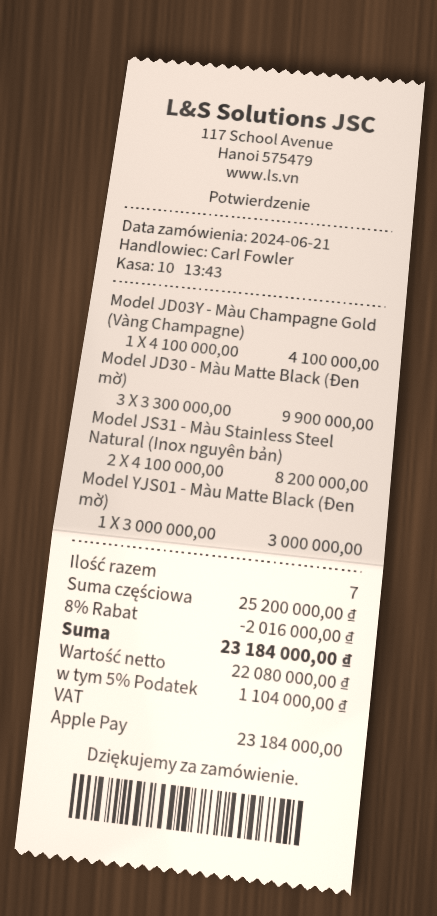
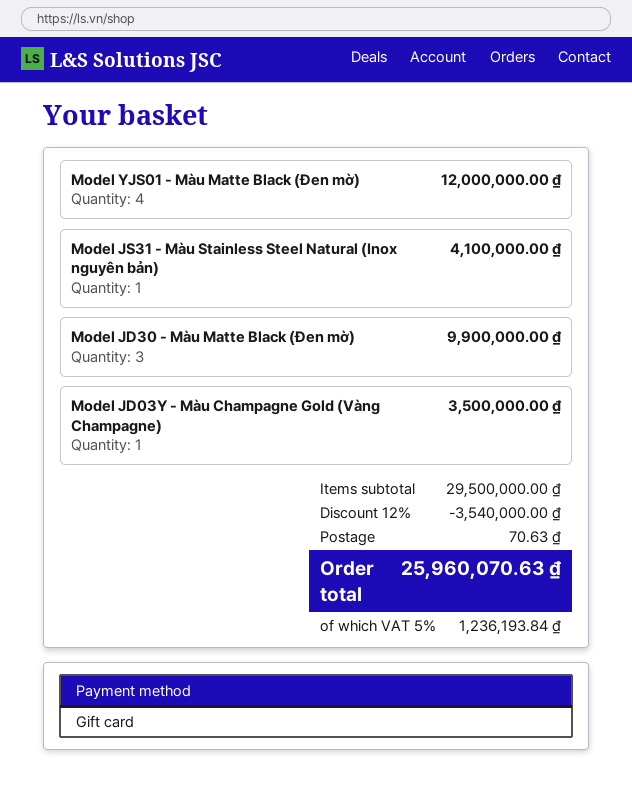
payment method: Apple Pay -> gift card
Model JD03Y - Màu Champagne Gold (Vàng Champagne): 1 for 4100000.00 -> 1 for 3500000.00
Model JS31 - Màu Stainless Steel Natural (Inox nguyên bản): 2 for 8200000.00 -> 1 for 4100000.00
Model YJS01 - Màu Matte Black (Đen mờ): 1 for 3000000.00 -> 4 for 12000000.00
subtotal: 25200000.00 -> 29500000.00
discount: 8% = 2016000.00 -> 12% = 3540000.00
shipping: none -> 70.63
tax: 5% = 1104000.00 -> 5% = 1236193.84
total: 23184000.00 -> 25960070.63

